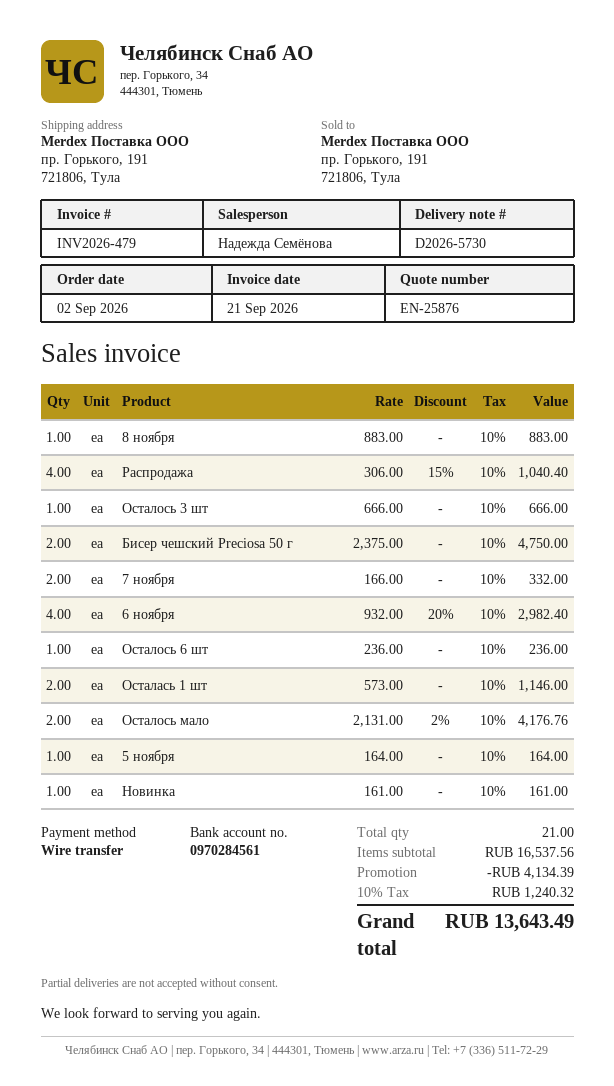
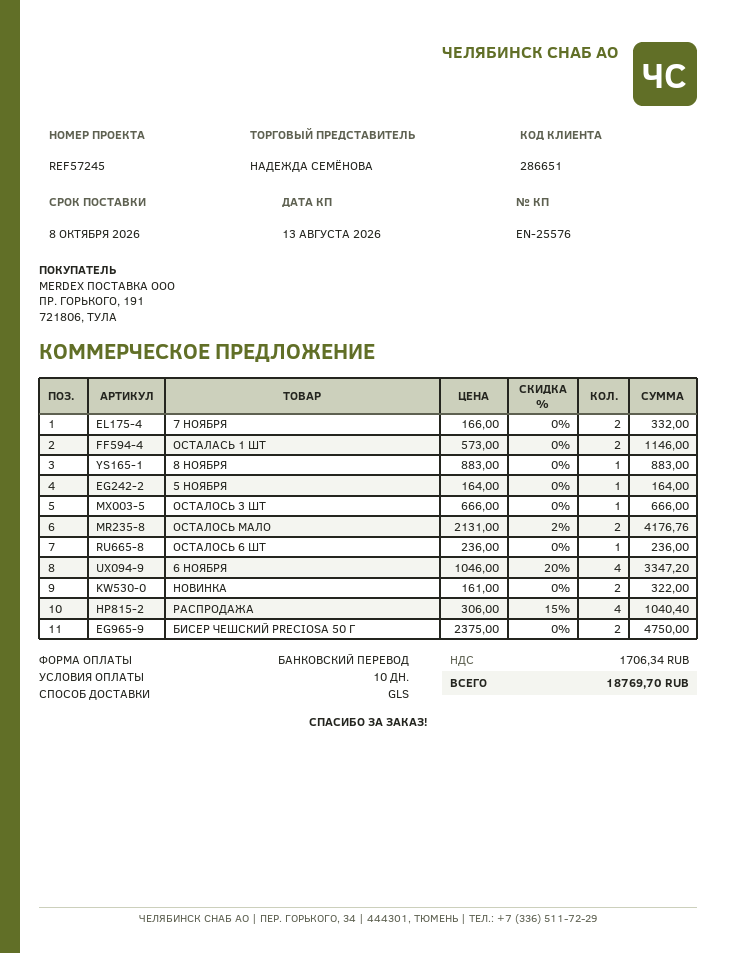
quote number: EN-25876 -> EN-25576
6 ноября: 4 x 932.00 - 20% = 2982.40 -> 4 x 1046.00 - 20% = 3347.20
Новинка: 1 x 161.00 = 161.00 -> 2 x 161.00 = 322.00
discount: 4134.39 -> none
tax: 1240.32 -> 1706.34
total: 13643.49 -> 18769.70

